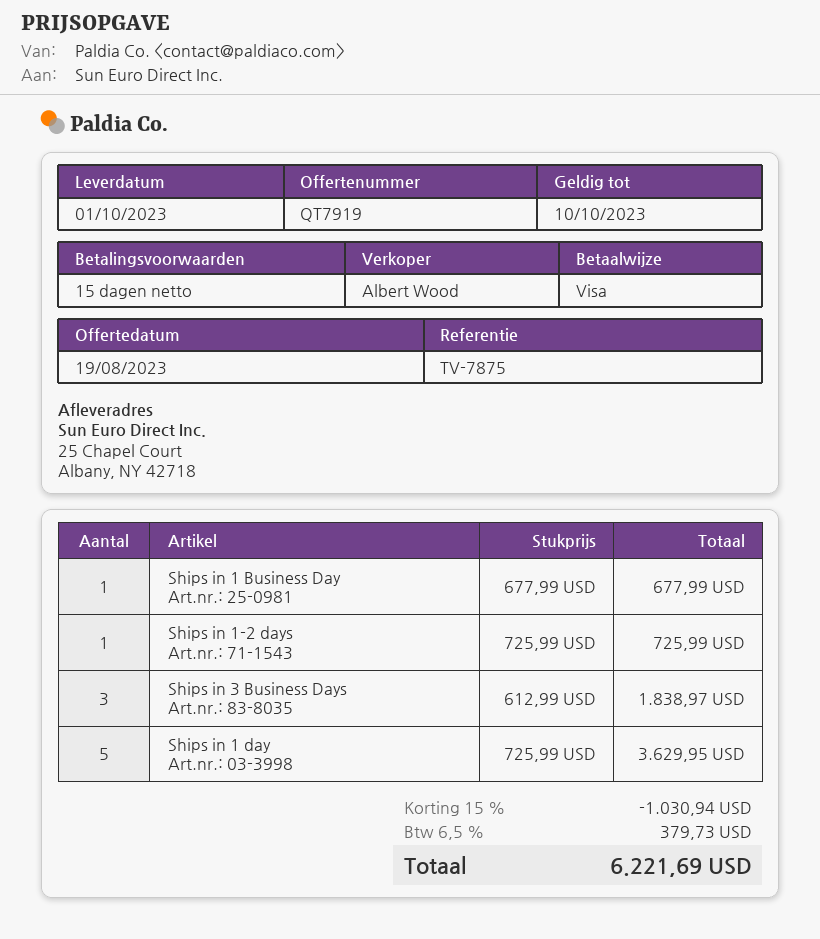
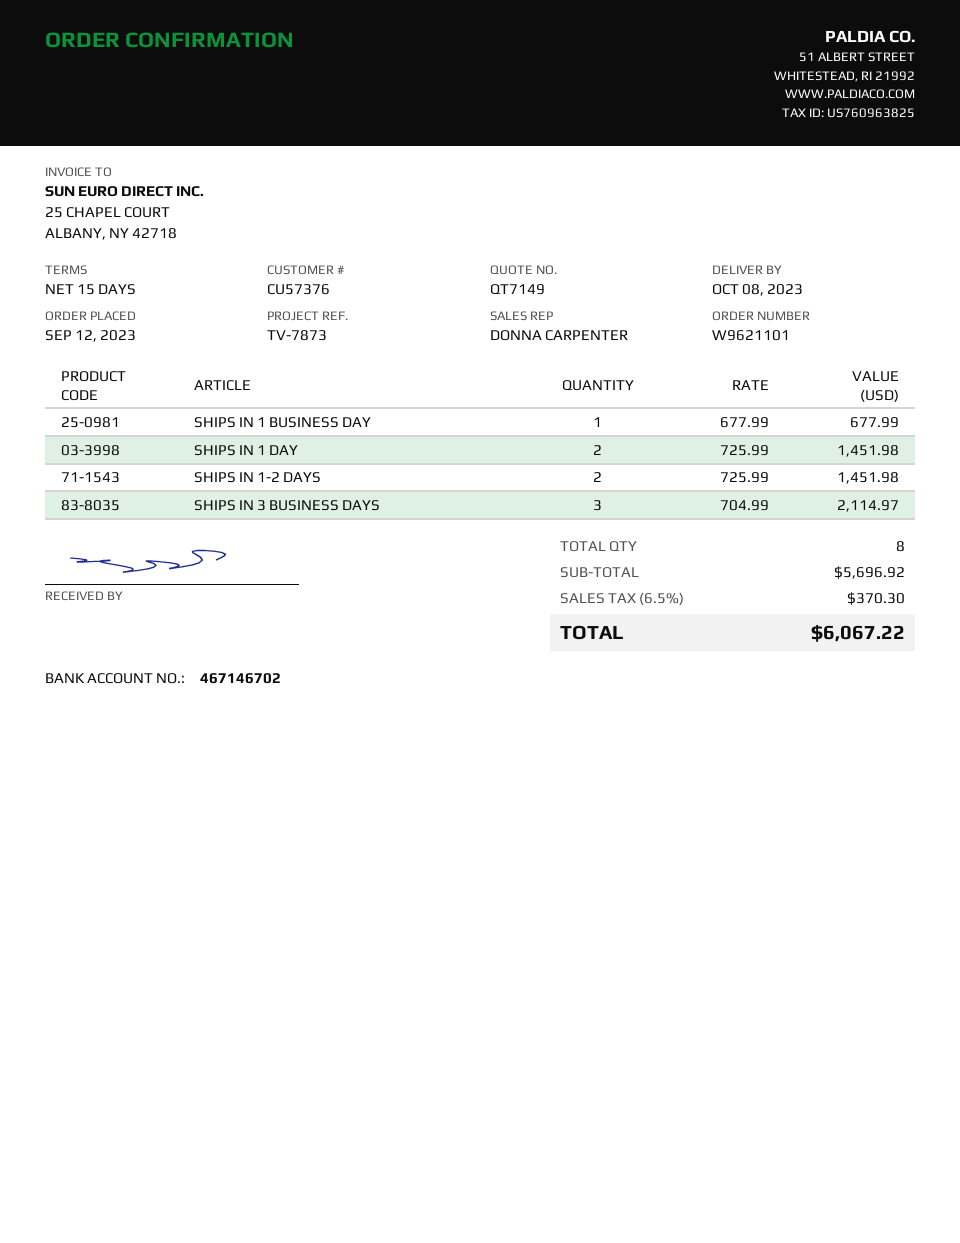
quote number: QT7919 -> QT7149
delivery date: 2023-10-01 -> 2023-10-08
reference: TV-7875 -> TV-7873
sales rep: Albert Wood -> DONNA CARPENTER
Ships in 1-2 days: 1 x 725.99 = 725.99 -> 2 x 725.99 = 1451.98
Ships in 3 Business Days: 3 x 612.99 = 1838.97 -> 3 x 704.99 = 2114.97
Ships in 1 day: 5 x 725.99 = 3629.95 -> 2 x 725.99 = 1451.98
discount: 15% = 1030.94 -> none
tax: 6.5% = 379.73 -> 6.5% = 370.30
total: 6221.69 -> 6067.22

